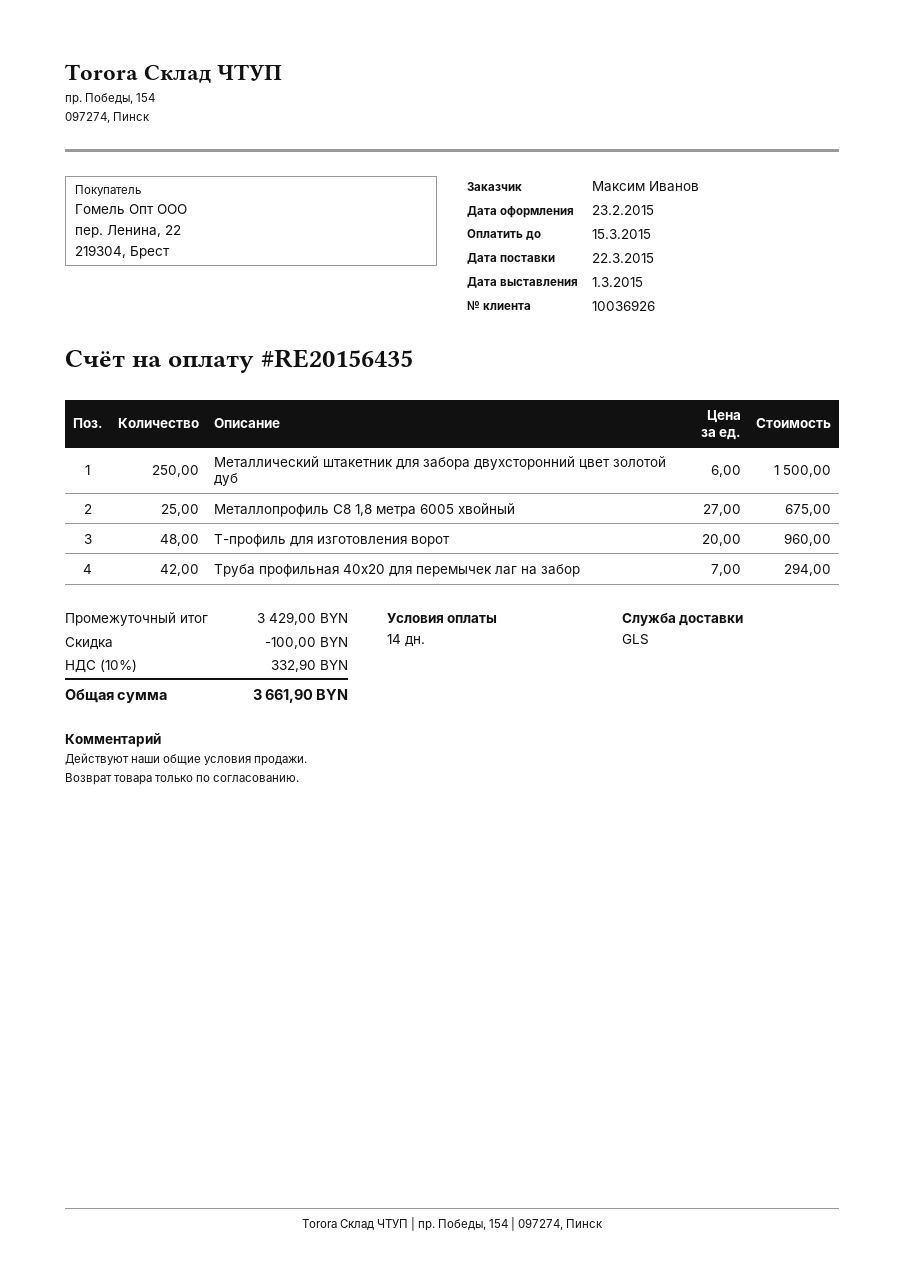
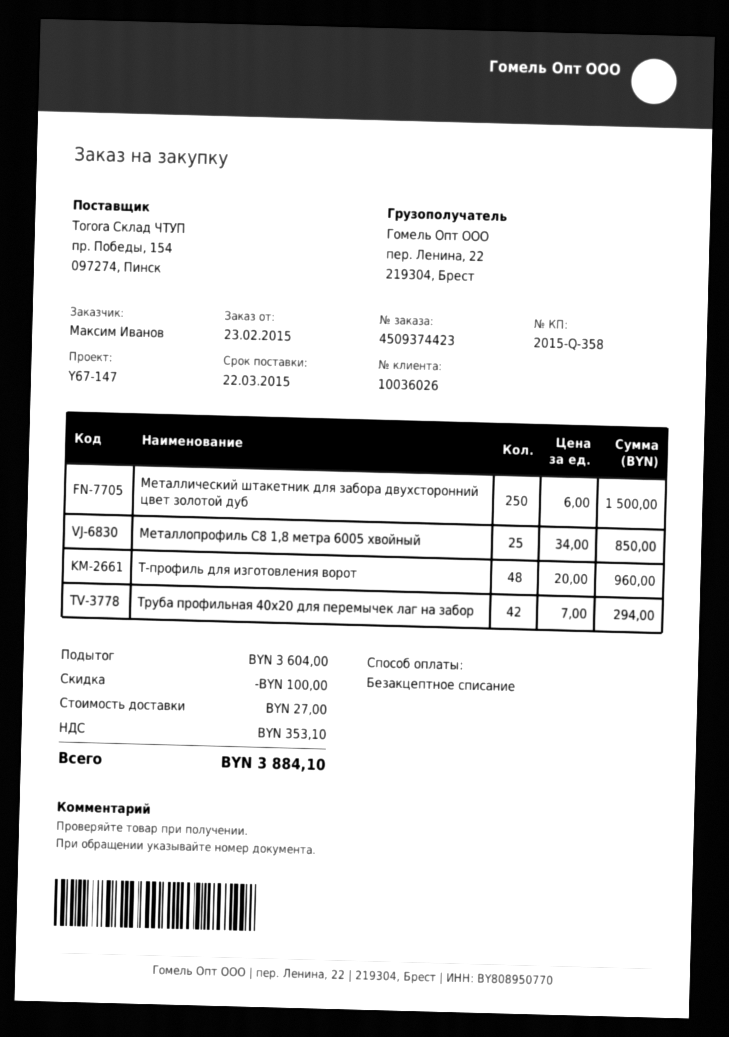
customer number: 10036926 -> 10036026
Металлопрофиль С8 1,8 метра 6005 хвойный: 25 x 27.00 = 675.00 -> 25 x 34.00 = 850.00
subtotal: 3429.00 -> 3604.00
shipping: none -> 27.00
tax: 332.90 -> 353.10
total: 3661.90 -> 3884.10

